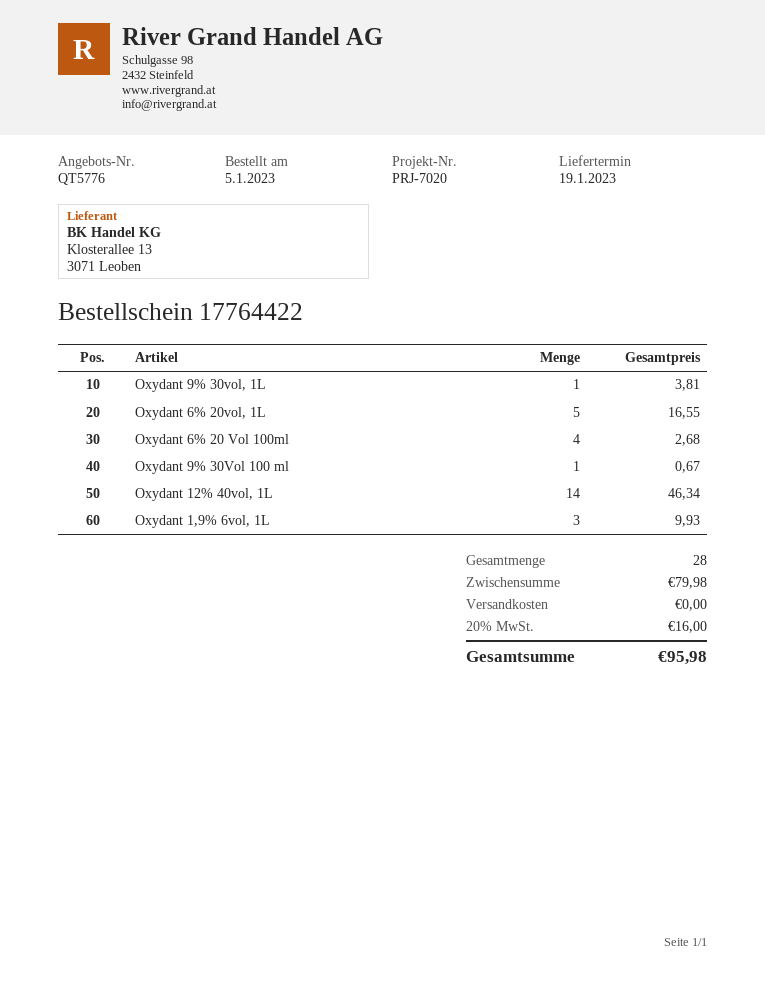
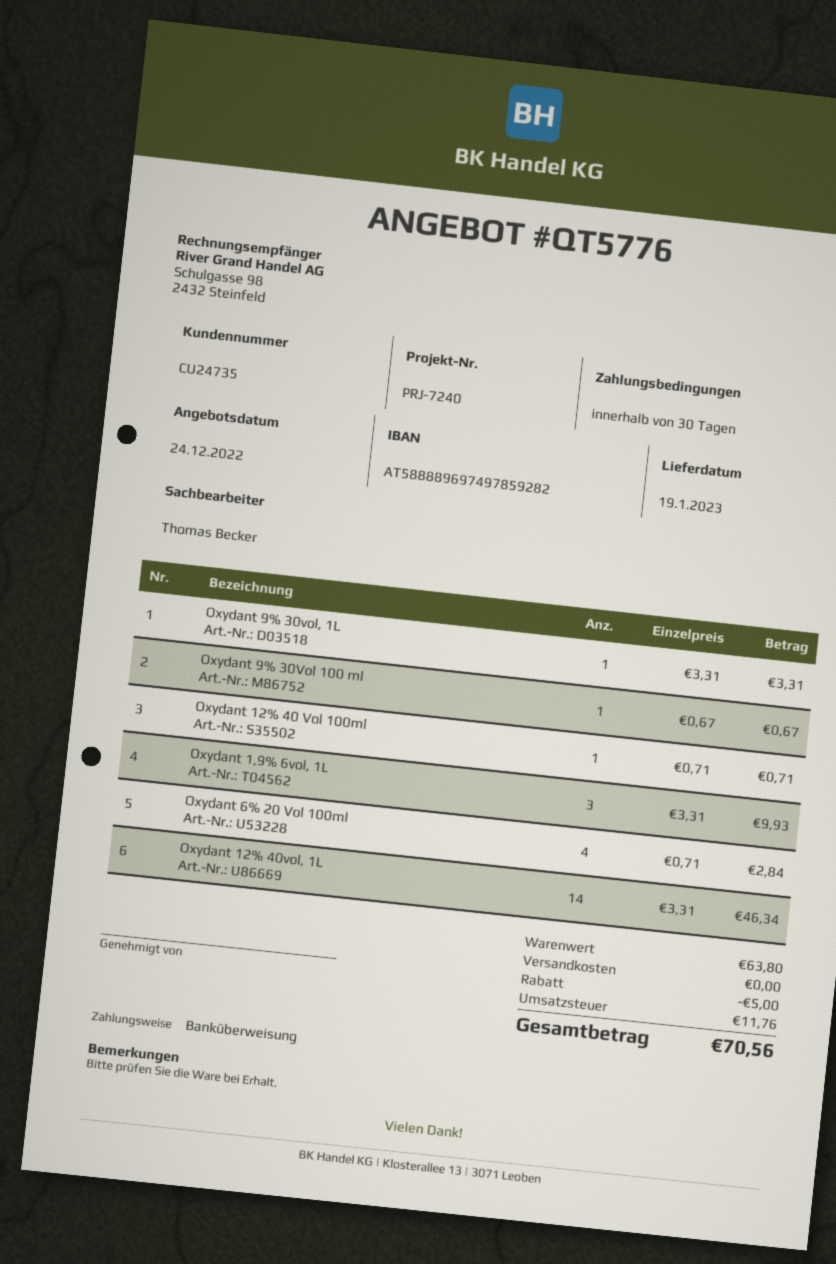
reference: PRJ-7020 -> PRJ-7240
Oxydant 9% 30vol, 1L: 1 for 3.81 -> 1 for 3.31
Oxydant 6% 20vol, 1L: 5 for 16.55 -> none
Oxydant 6% 20 Vol 100ml: 4 for 2.68 -> 4 for 2.84
Oxydant 12% 40 Vol 100ml: none -> 1 for 0.71
subtotal: 79.98 -> 63.80
discount: none -> 5.00
tax: 16.00 -> 11.76
total: 95.98 -> 70.56

